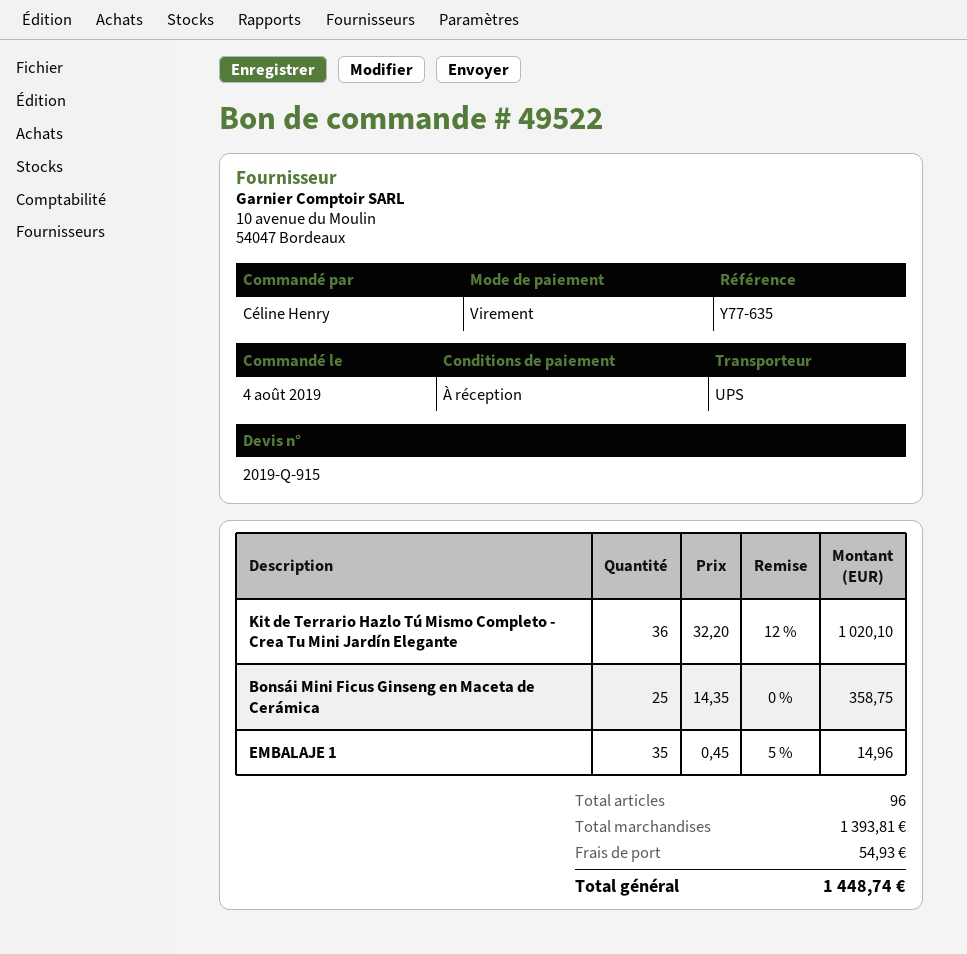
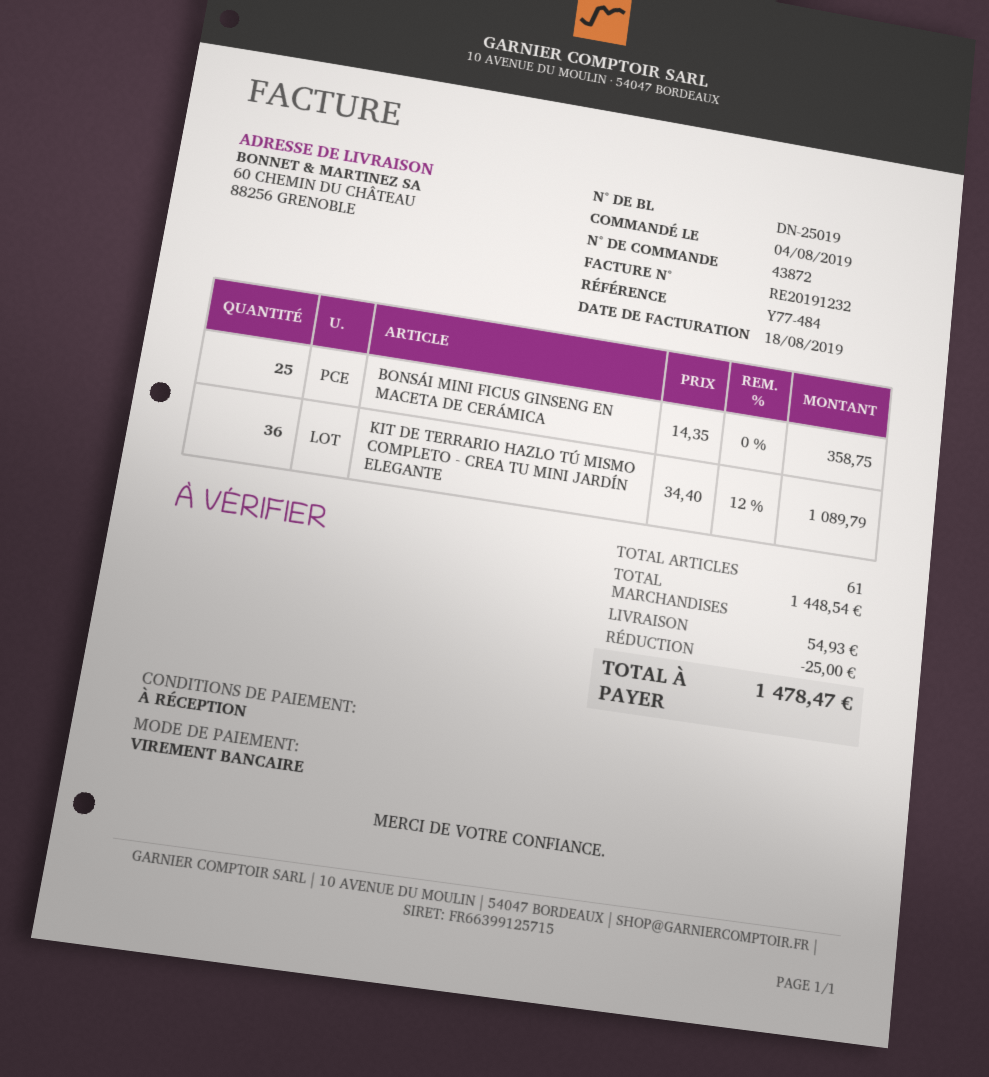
order number: 49522 -> 43872
reference: Y77-635 -> Y77-484
Kit de Terrario Hazlo Tú Mismo Completo - Crea Tu Mini Jardín Elegante: 36 x 32.20 - 12% = 1020.10 -> 36 x 34.40 - 12% = 1089.79
EMBALAJE 1: 35 x 0.45 - 5% = 14.96 -> none
total quantity: 96 -> 61
subtotal: 1393.81 -> 1448.54
discount: none -> 25.00
total: 1448.74 -> 1478.47

